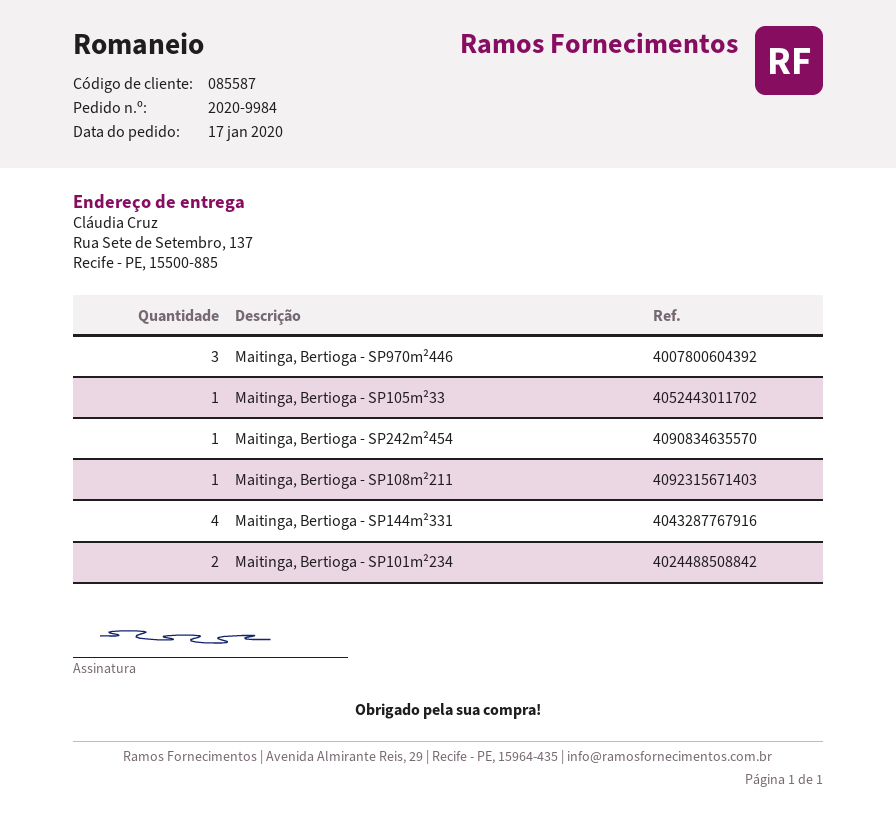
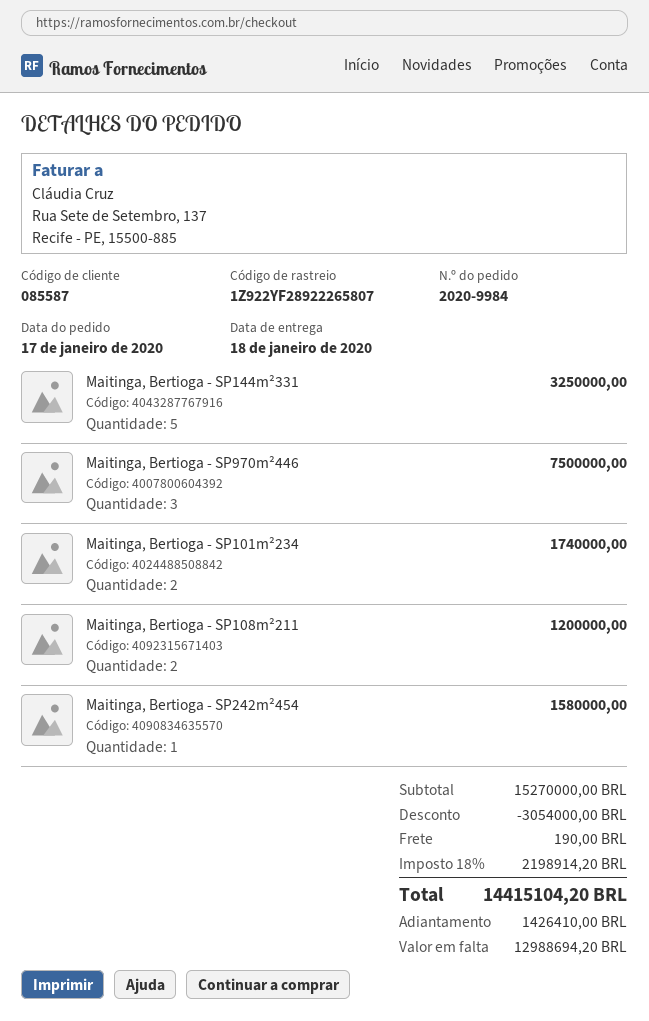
Maitinga, Bertioga - SP105m²33: 1 -> none
Maitinga, Bertioga - SP108m²211: 1 -> 2
Maitinga, Bertioga - SP144m²331: 4 -> 5

